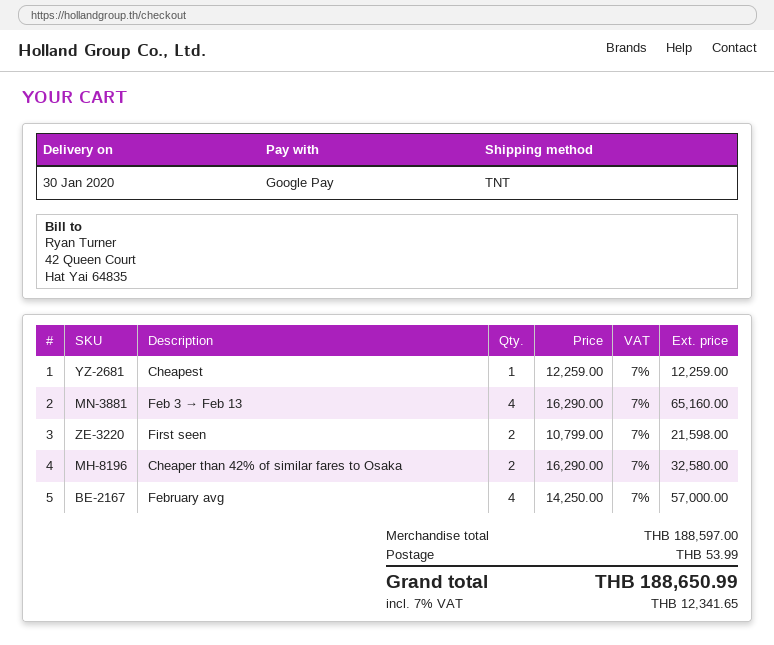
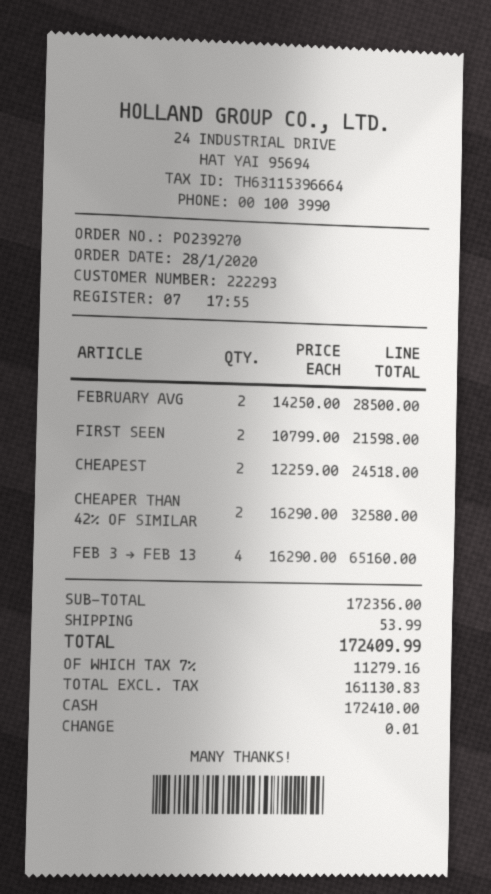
payment method: Google Pay -> cash
Cheapest: 1 x 12259.00 = 12259.00 -> 2 x 12259.00 = 24518.00
February avg: 4 x 14250.00 = 57000.00 -> 2 x 14250.00 = 28500.00
subtotal: 188597.00 -> 172356.00
tax: 7% = 12341.65 -> 7% = 11279.16
total: 188650.99 -> 172409.99

